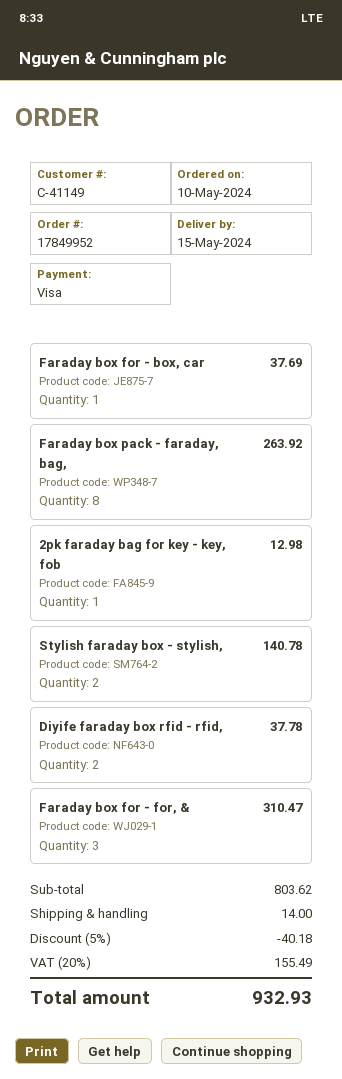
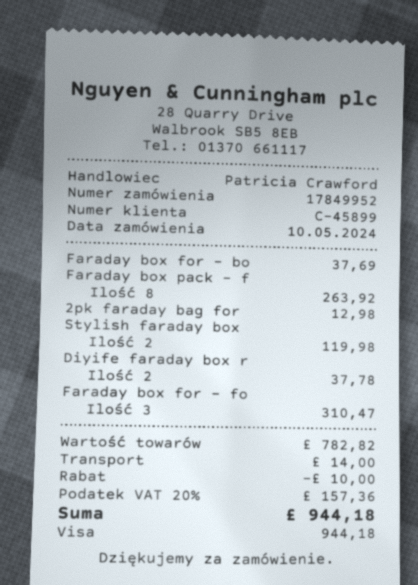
customer number: C-41149 -> C-45899
Stylish faraday box - stylish,: 2 for 140.78 -> 2 for 119.98
subtotal: 803.62 -> 782.82
discount: 40.18 -> 10.00
tax: 20% = 155.49 -> 20% = 157.36
total: 932.93 -> 944.18

